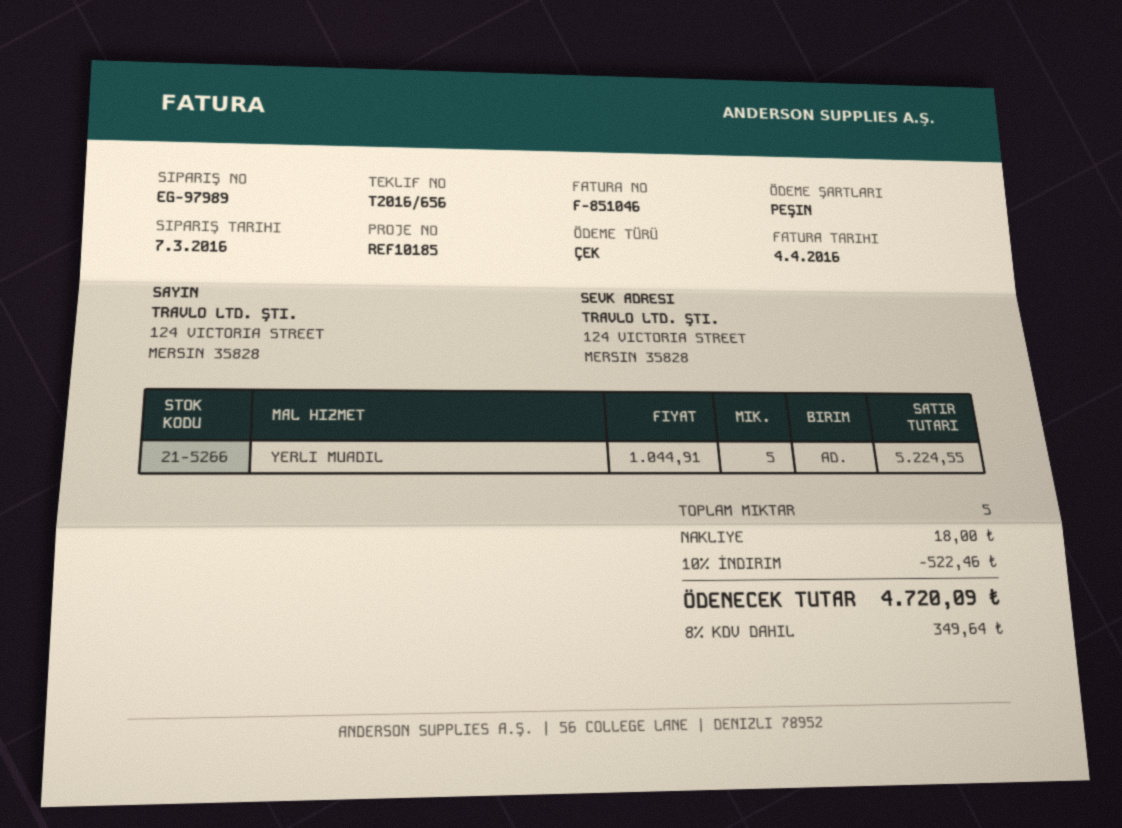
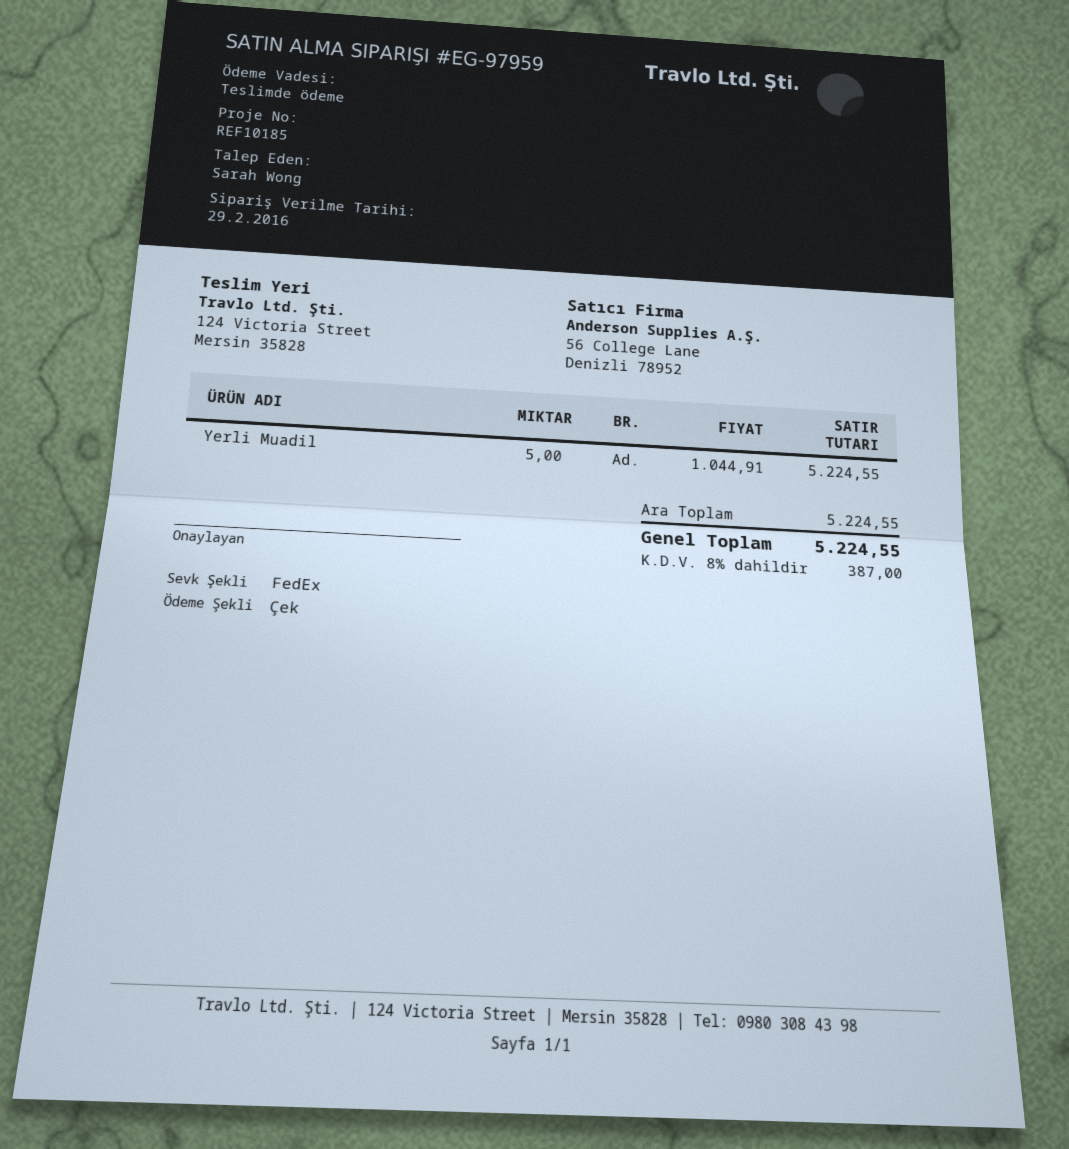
order number: EG-97989 -> EG-97959
order date: 2016-03-07 -> 2016-02-29
discount: 10% = 522.46 -> none
shipping: 18.00 -> none
tax: 8% = 349.64 -> 8% = 387.00
total: 4720.09 -> 5224.55

